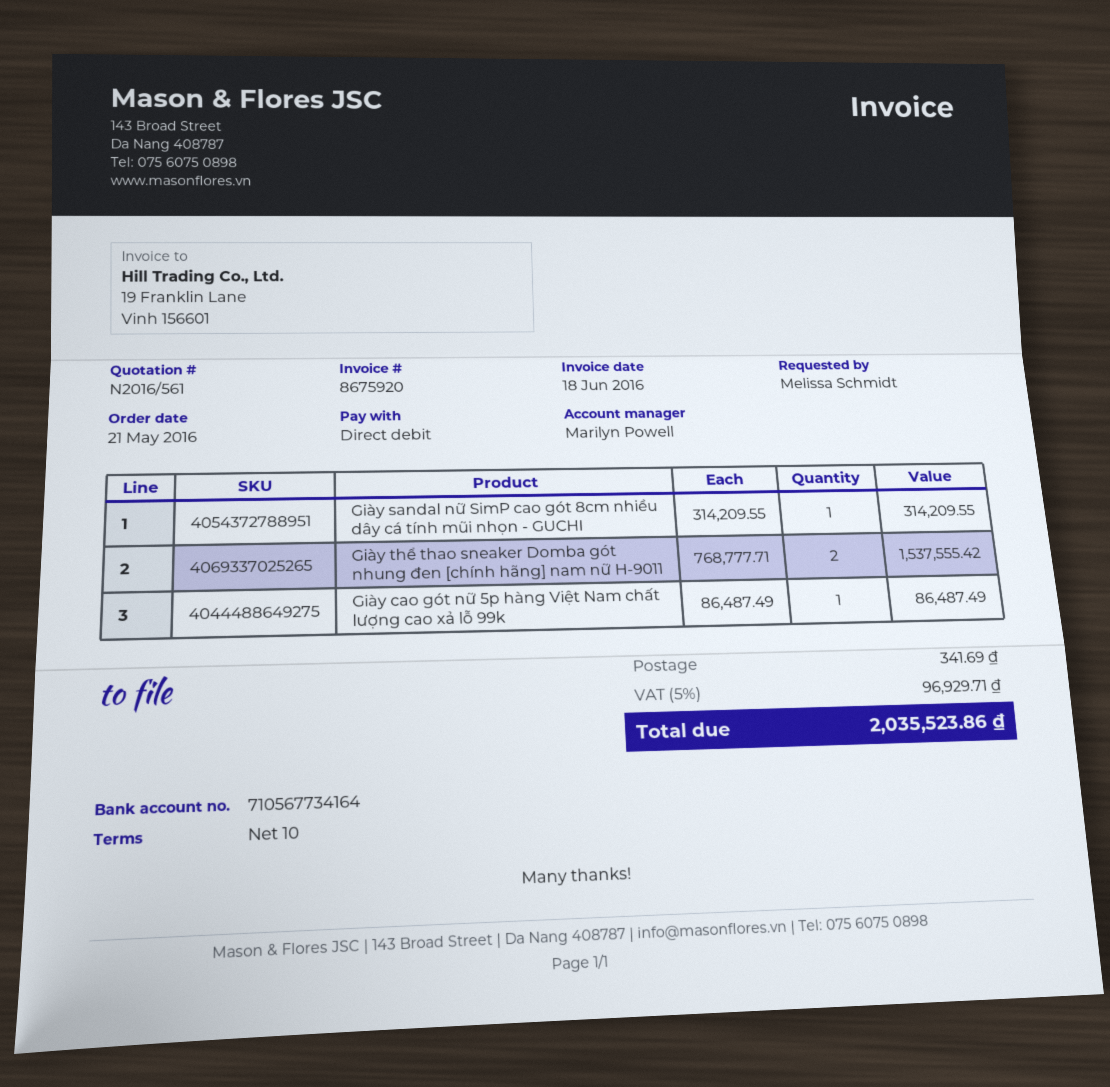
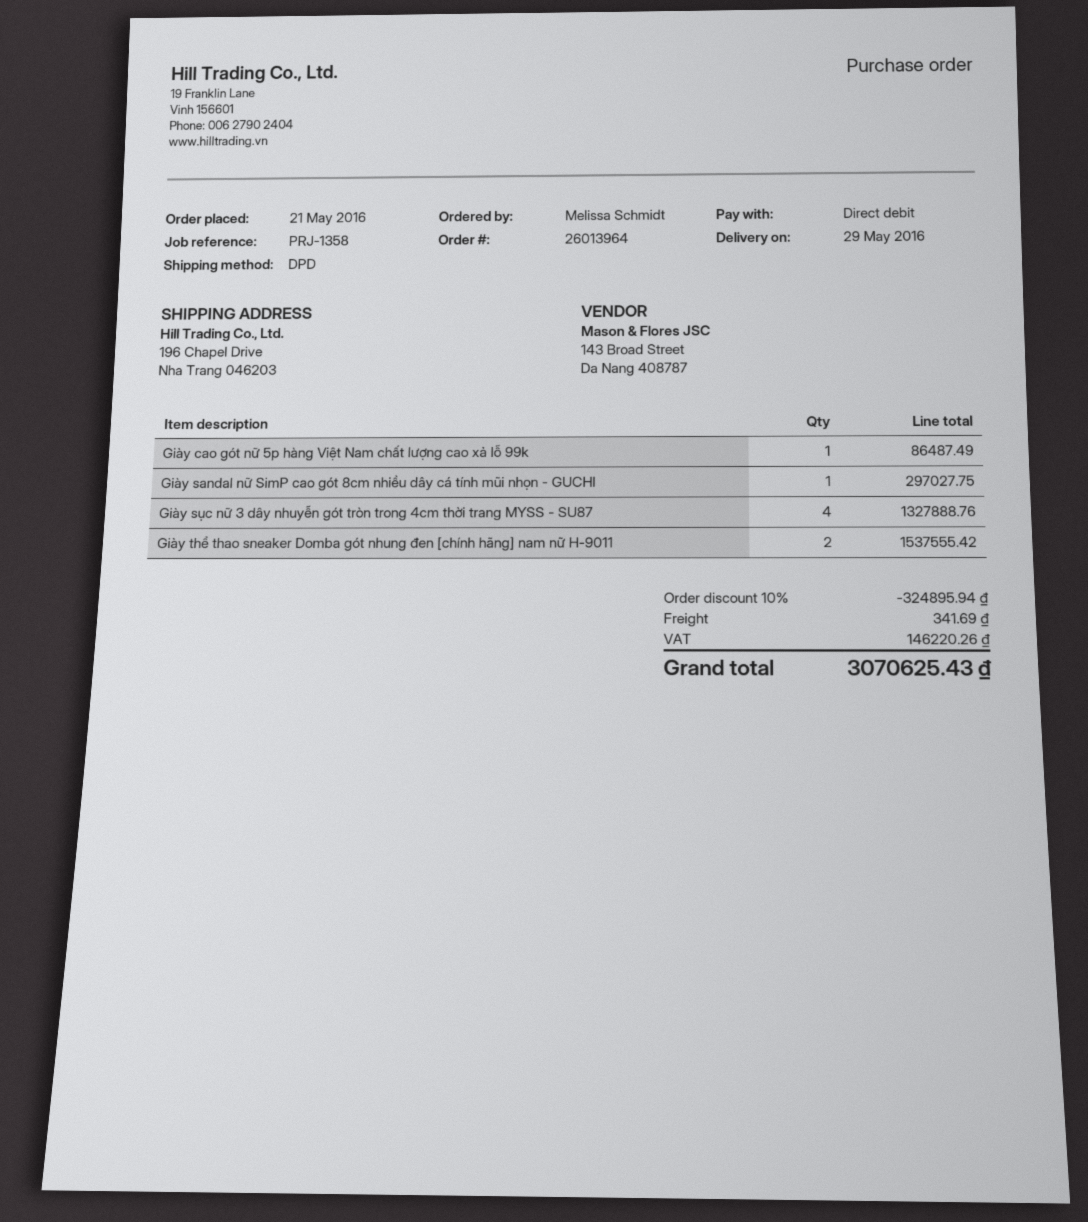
Giày sandal nữ SimP cao gót 8cm nhiều dây cá tính mũi nhọn - GUCHI: 1 for 314209.55 -> 1 for 297027.75
Giày sục nữ 3 dây nhuyễn gót tròn trong 4cm thời trang MYSS - SU87: none -> 4 for 1327888.76
discount: none -> 10% = 324895.94
tax: 96929.71 -> 146220.26
total: 2035523.86 -> 3070625.43

